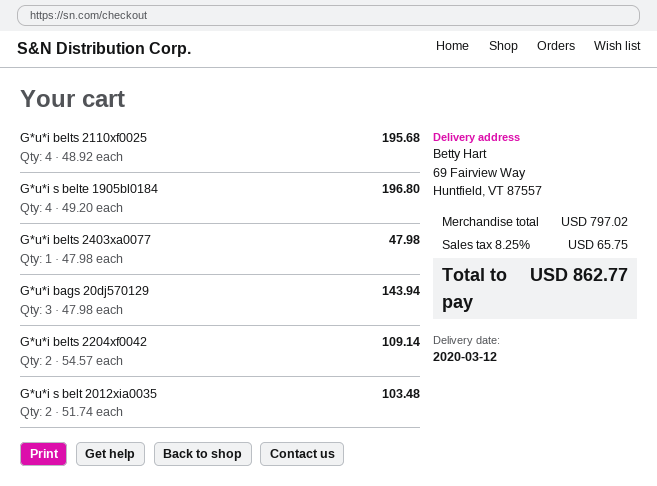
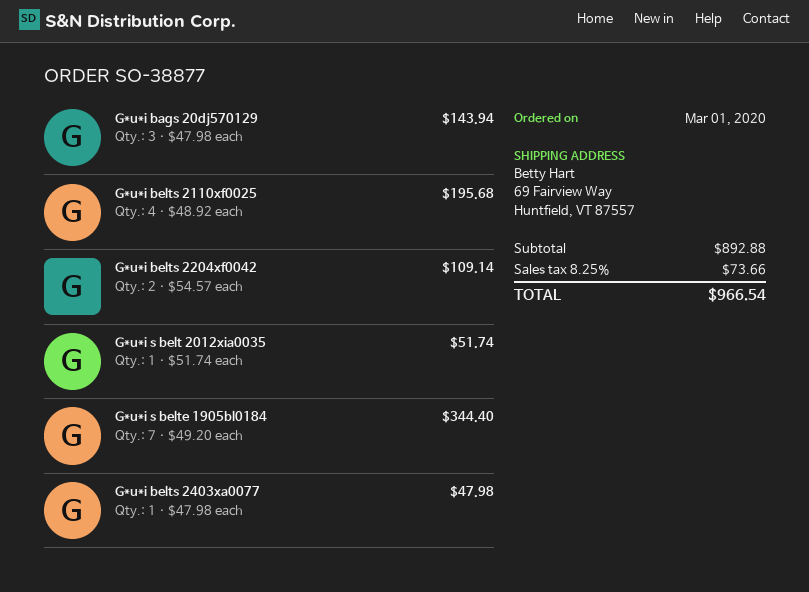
G*u*i s belte 1905bl0184: 4 x 49.20 = 196.80 -> 7 x 49.20 = 344.40
G*u*i s belt 2012xia0035: 2 x 51.74 = 103.48 -> 1 x 51.74 = 51.74
subtotal: 797.02 -> 892.88
tax: 8.25% = 65.75 -> 8.25% = 73.66
total: 862.77 -> 966.54

